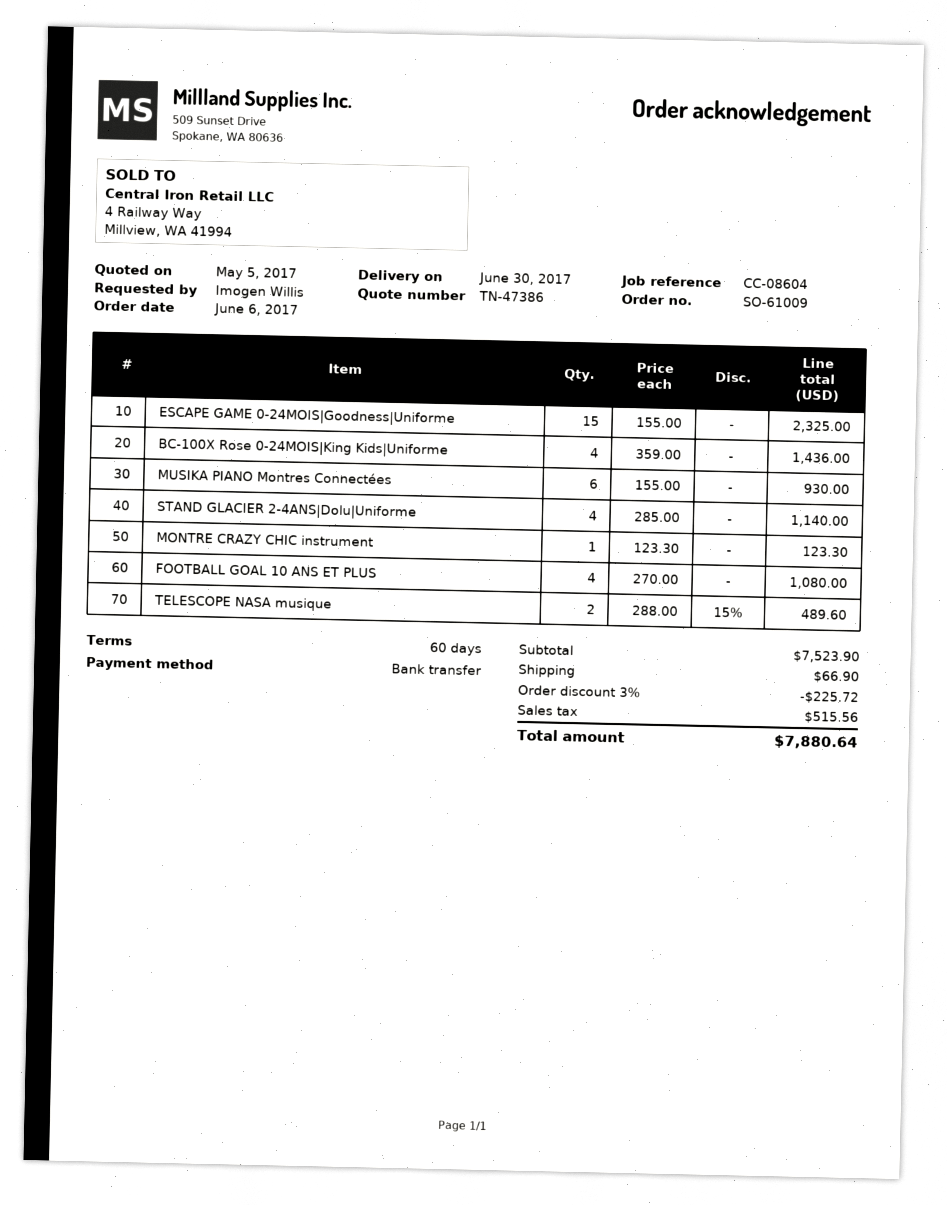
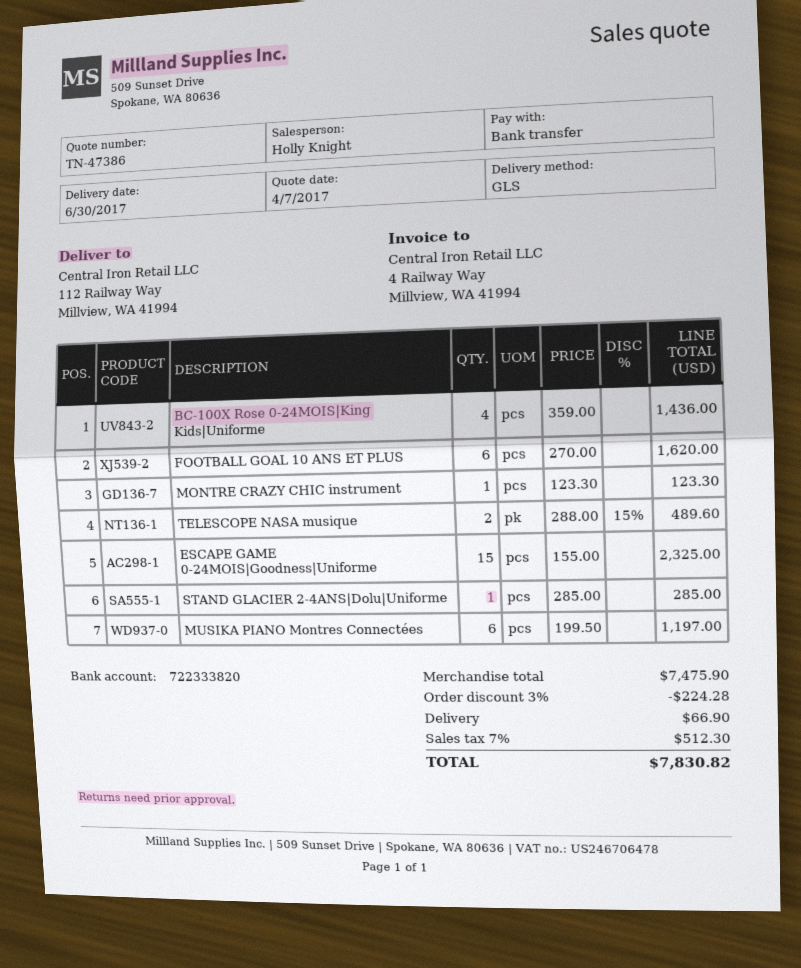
quote date: 2017-05-05 -> 2017-04-07
MUSIKA PIANO Montres Connectées: 6 x 155.00 = 930.00 -> 6 x 199.50 = 1197.00
STAND GLACIER 2-4ANS|Dolu|Uniforme: 4 x 285.00 = 1140.00 -> 1 x 285.00 = 285.00
FOOTBALL GOAL 10 ANS ET PLUS: 4 x 270.00 = 1080.00 -> 6 x 270.00 = 1620.00
subtotal: 7523.90 -> 7475.90
discount: 3% = 225.72 -> 3% = 224.28
tax: 515.56 -> 512.30
total: 7880.64 -> 7830.82

